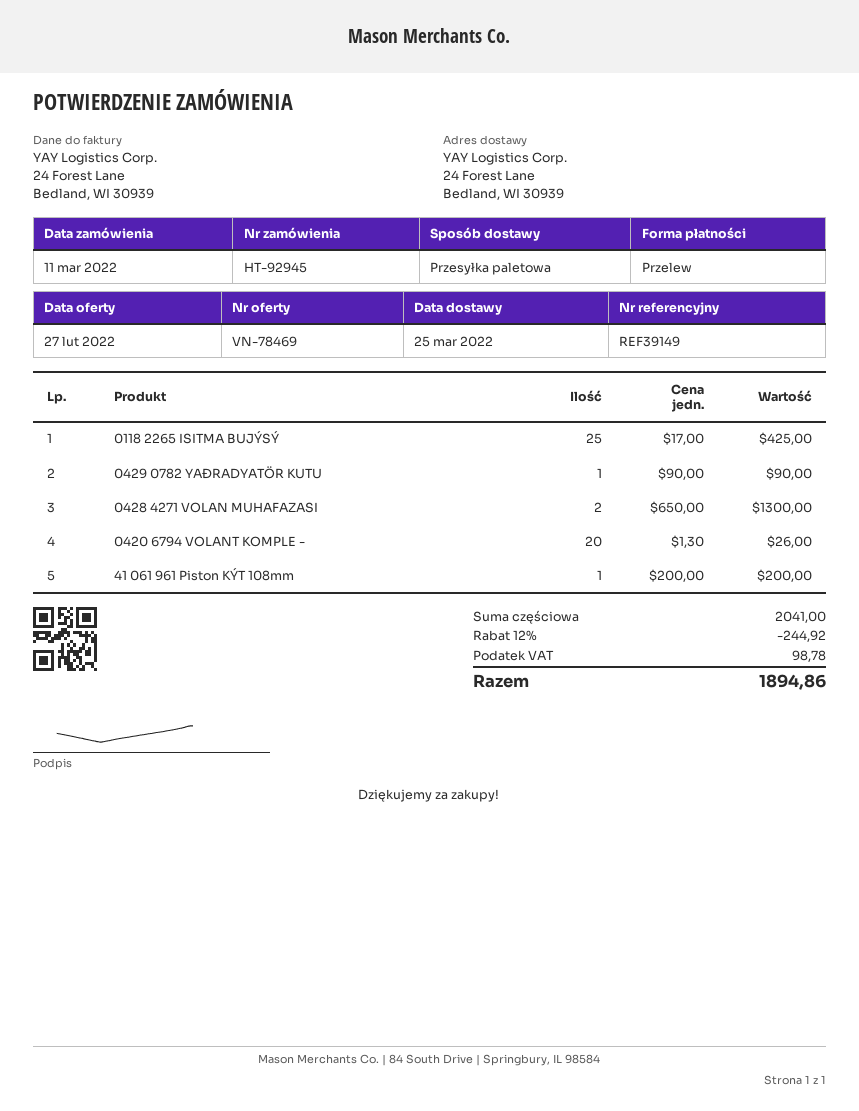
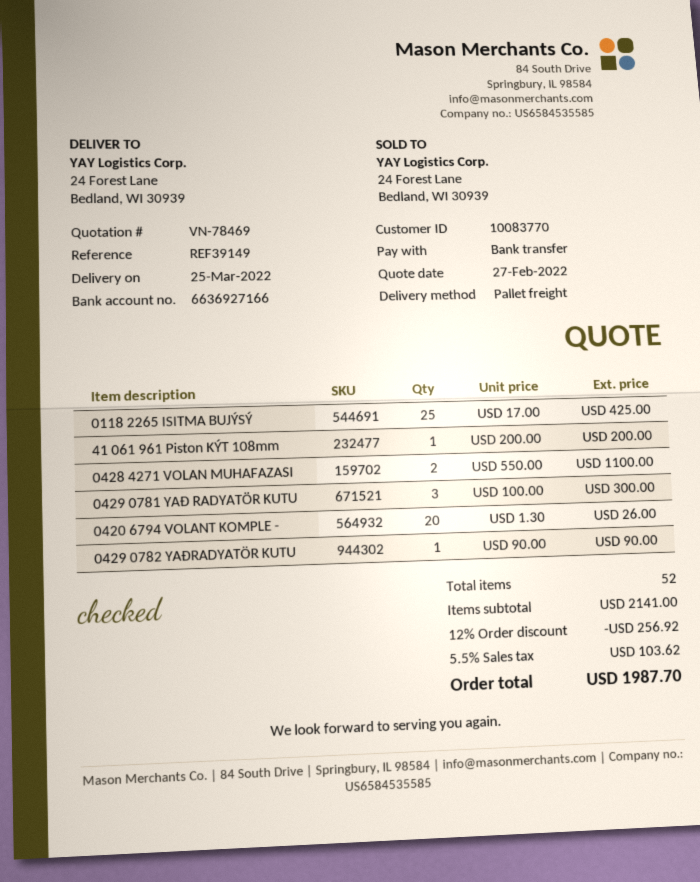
0428 4271 VOLAN MUHAFAZASI: 2 x 650.00 = 1300.00 -> 2 x 550.00 = 1100.00
0429 0781 YAÐ RADYATÖR KUTU: none -> 3 x 100.00 = 300.00
subtotal: 2041.00 -> 2141.00
discount: 12% = 244.92 -> 12% = 256.92
tax: 98.78 -> 103.62
total: 1894.86 -> 1987.70

